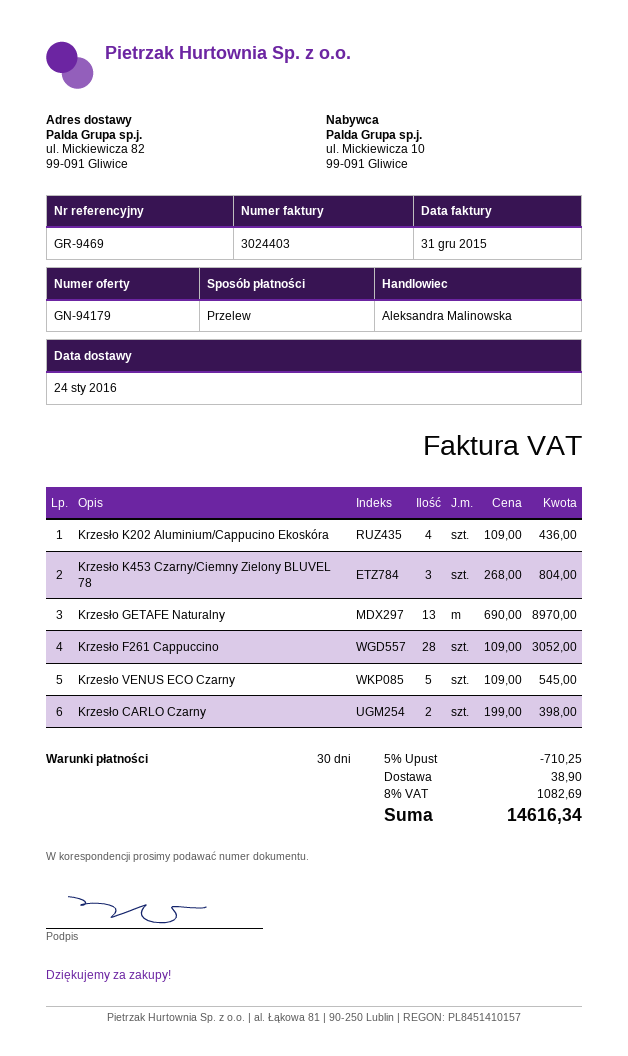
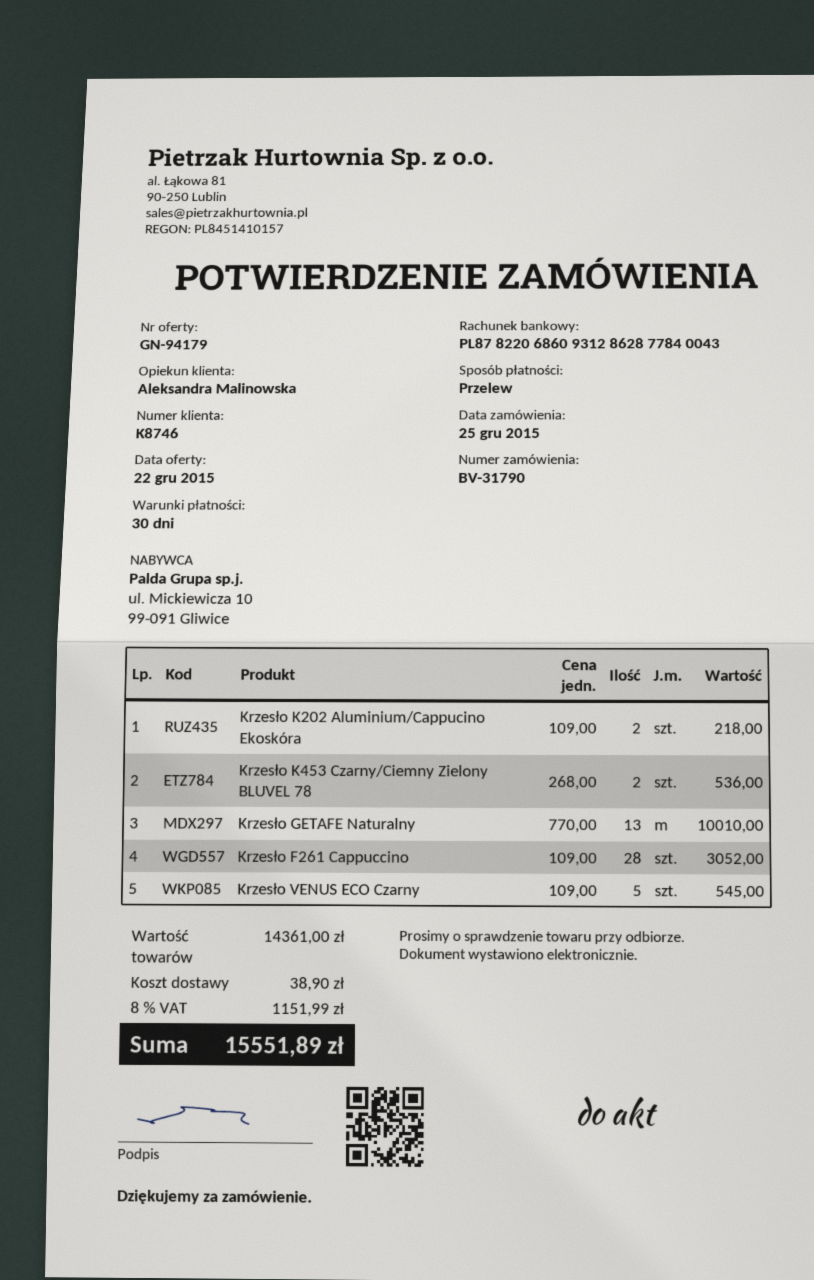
Krzesło K202 Aluminium/Cappucino Ekoskóra: 4 x 109.00 = 436.00 -> 2 x 109.00 = 218.00
Krzesło K453 Czarny/Ciemny Zielony BLUVEL 78: 3 x 268.00 = 804.00 -> 2 x 268.00 = 536.00
Krzesło GETAFE Naturalny: 13 x 690.00 = 8970.00 -> 13 x 770.00 = 10010.00
Krzesło CARLO Czarny: 2 x 199.00 = 398.00 -> none
discount: 5% = 710.25 -> none
tax: 8% = 1082.69 -> 8% = 1151.99
total: 14616.34 -> 15551.89

